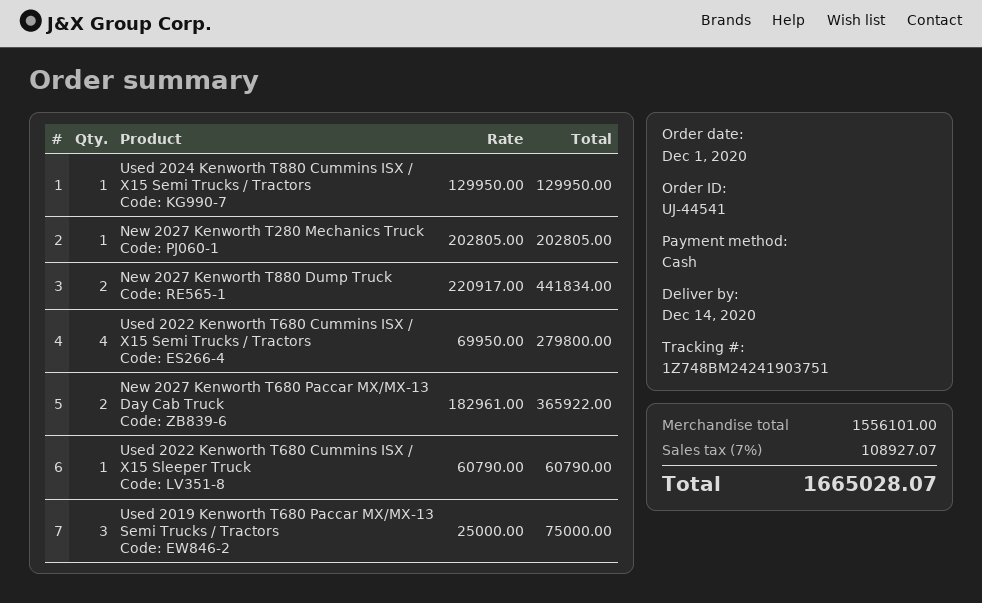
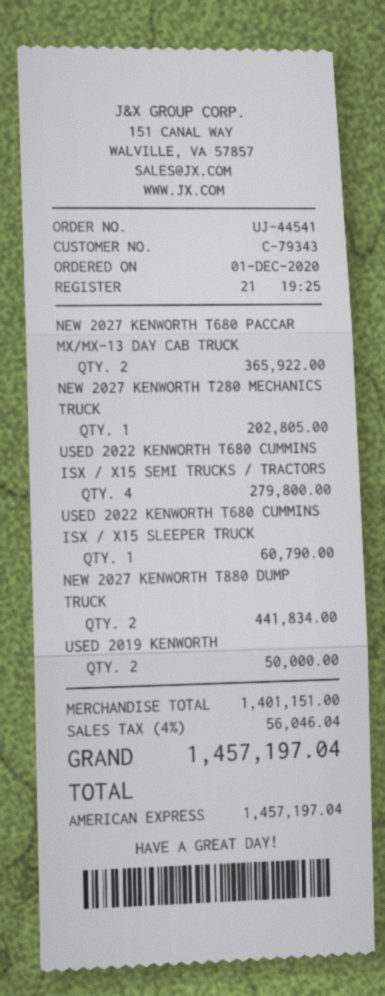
payment method: cash -> American Express
Used 2024 Kenworth T880 Cummins ISX / X15 Semi Trucks / Tractors: 1 for 129950.00 -> none
Used 2019 Kenworth T680 Paccar MX/MX-13 Semi Trucks / Tractors: 3 for 75000.00 -> 2 for 50000.00
subtotal: 1556101.00 -> 1401151.00
tax: 7% = 108927.07 -> 4% = 56046.04
total: 1665028.07 -> 1457197.04

